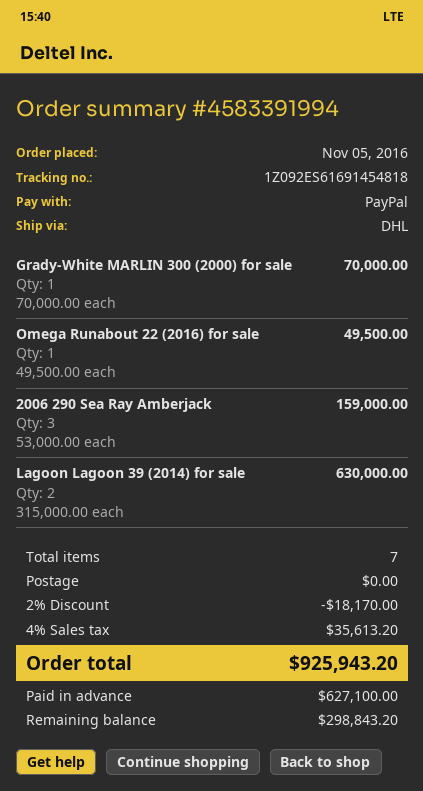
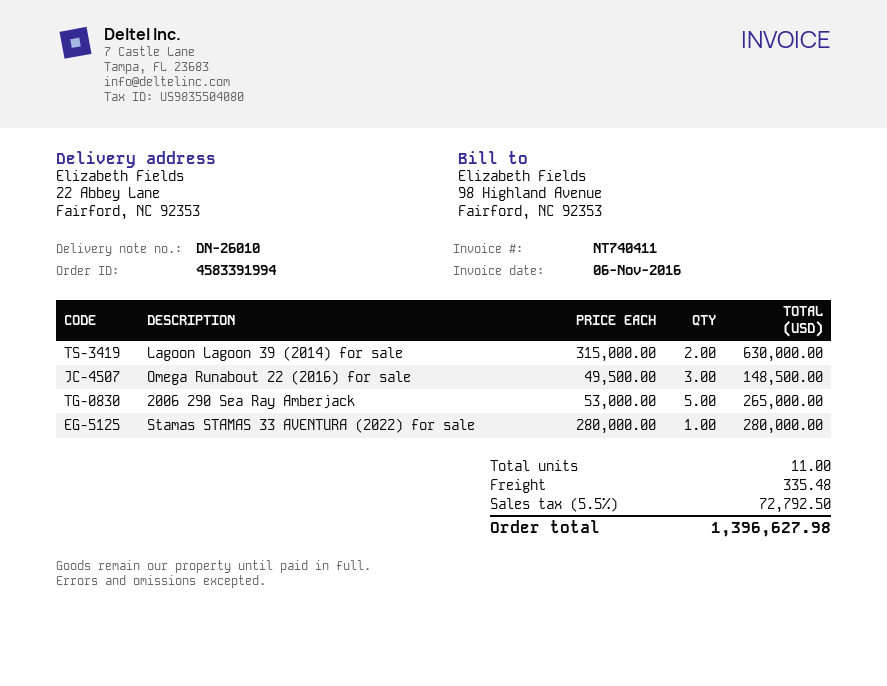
Grady-White MARLIN 300 (2000) for sale: 1 x 70000.00 = 70000.00 -> none
Omega Runabout 22 (2016) for sale: 1 x 49500.00 = 49500.00 -> 3 x 49500.00 = 148500.00
2006 290 Sea Ray Amberjack: 3 x 53000.00 = 159000.00 -> 5 x 53000.00 = 265000.00
Stamas STAMAS 33 AVENTURA (2022) for sale: none -> 1 x 280000.00 = 280000.00
total quantity: 7 -> 11
discount: 2% = 18170.00 -> none
shipping: 0.00 -> 335.48
tax: 4% = 35613.20 -> 5.5% = 72792.50
total: 925943.20 -> 1396627.98

